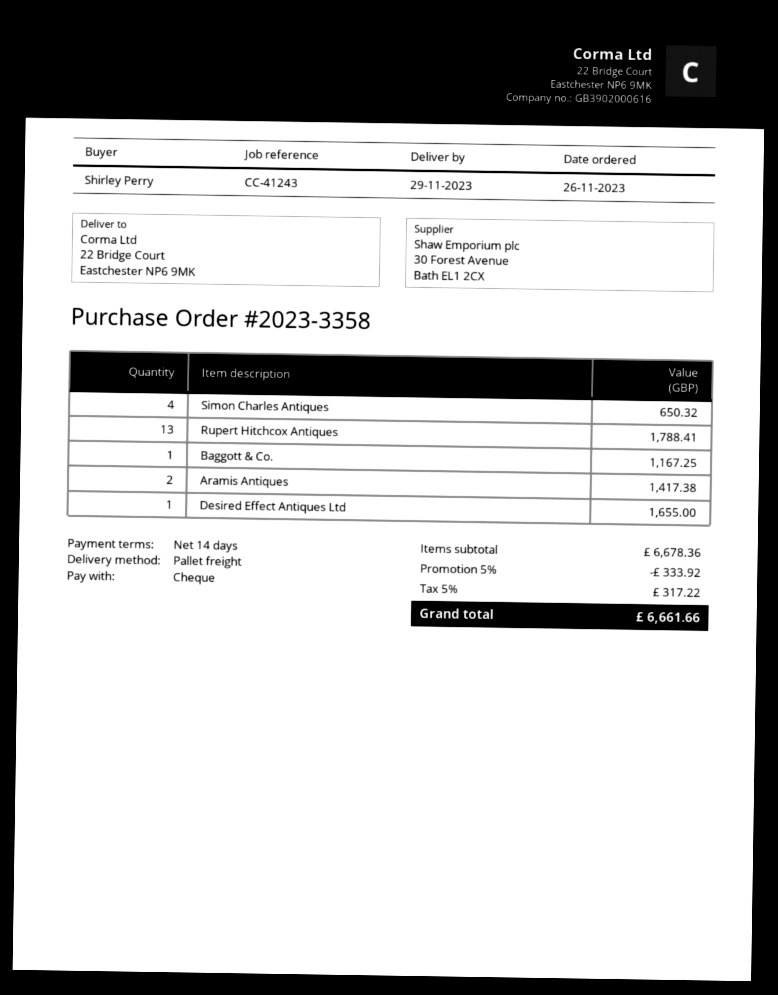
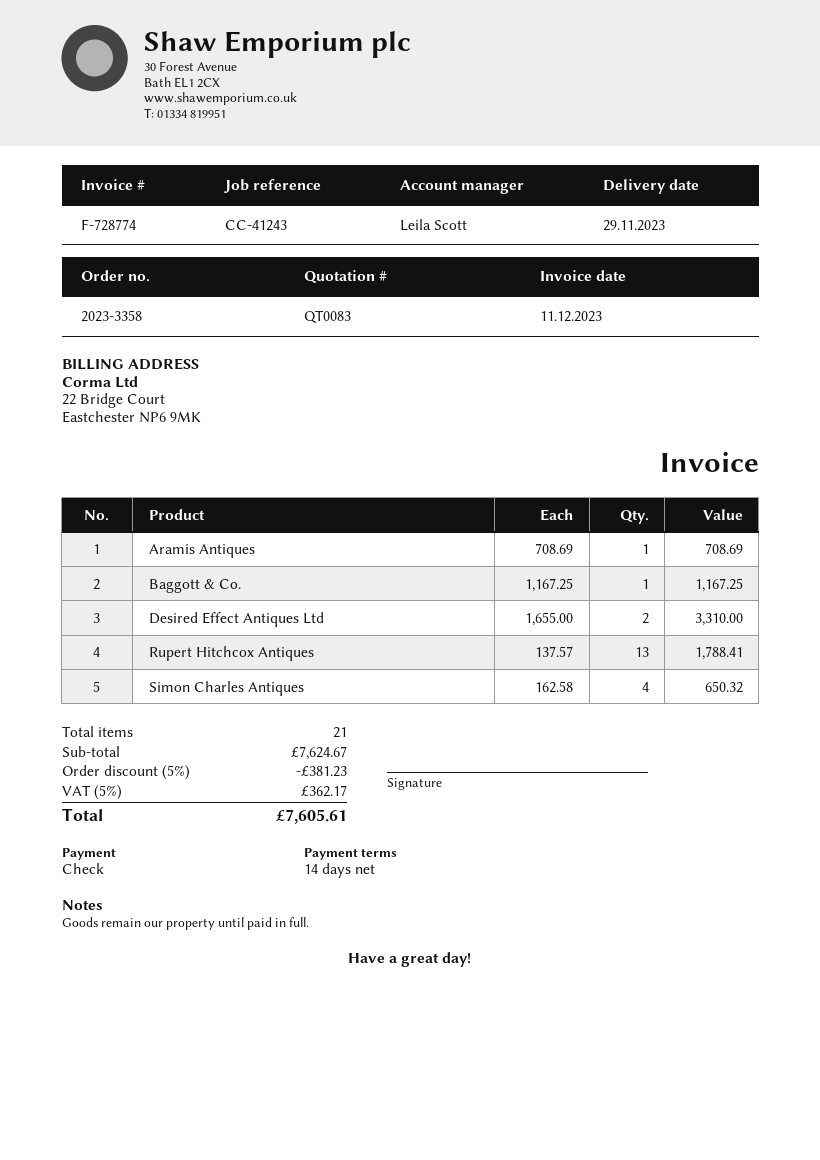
Aramis Antiques: 2 for 1417.38 -> 1 for 708.69
Desired Effect Antiques Ltd: 1 for 1655.00 -> 2 for 3310.00
subtotal: 6678.36 -> 7624.67
discount: 5% = 333.92 -> 5% = 381.23
tax: 5% = 317.22 -> 5% = 362.17
total: 6661.66 -> 7605.61

